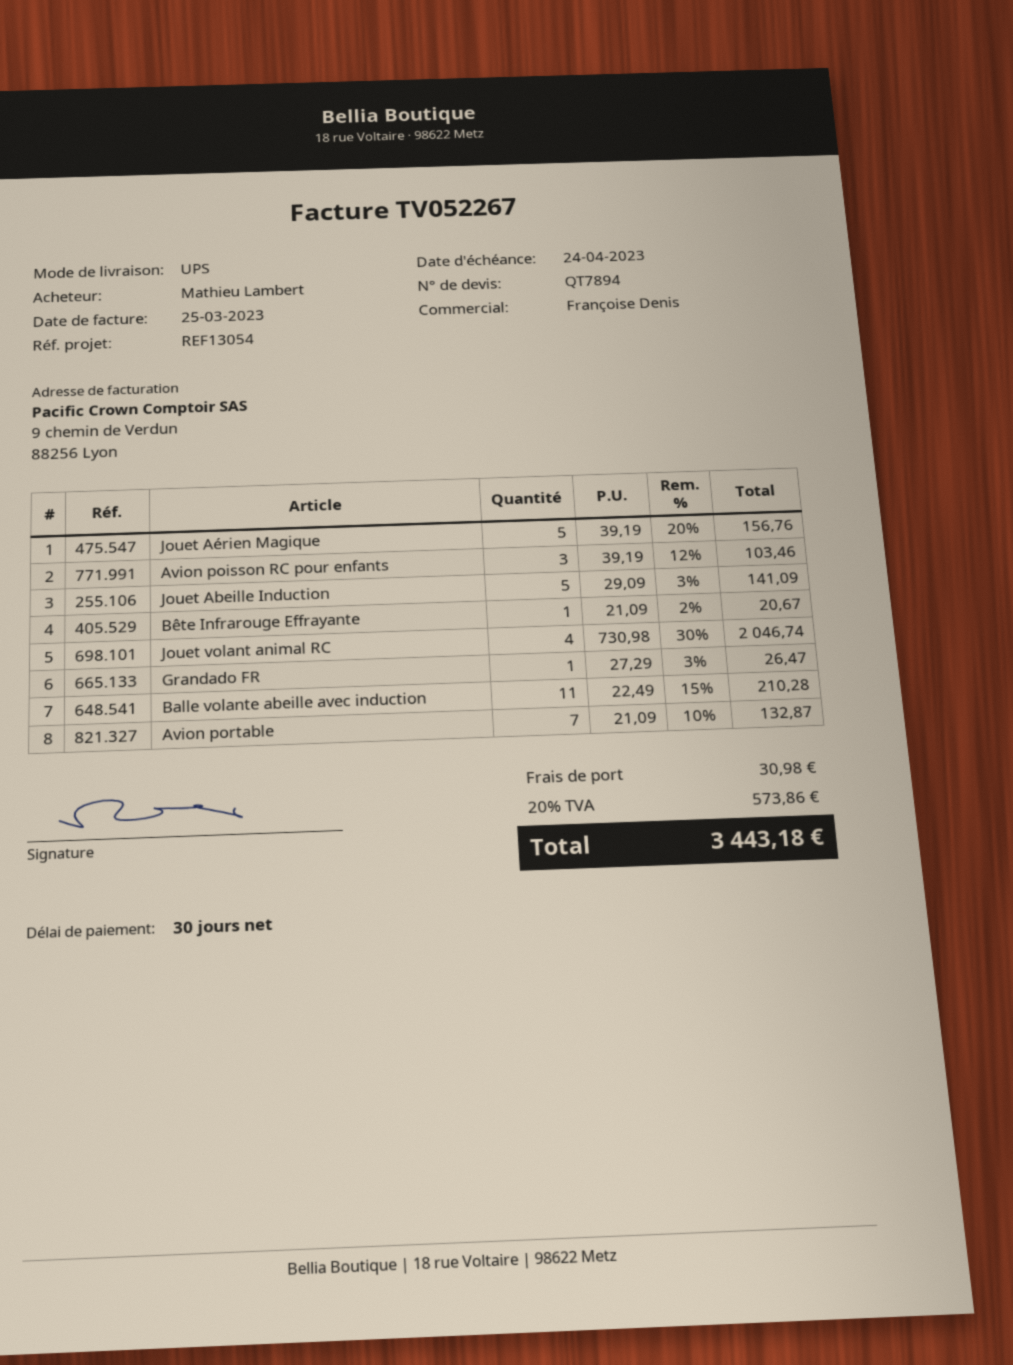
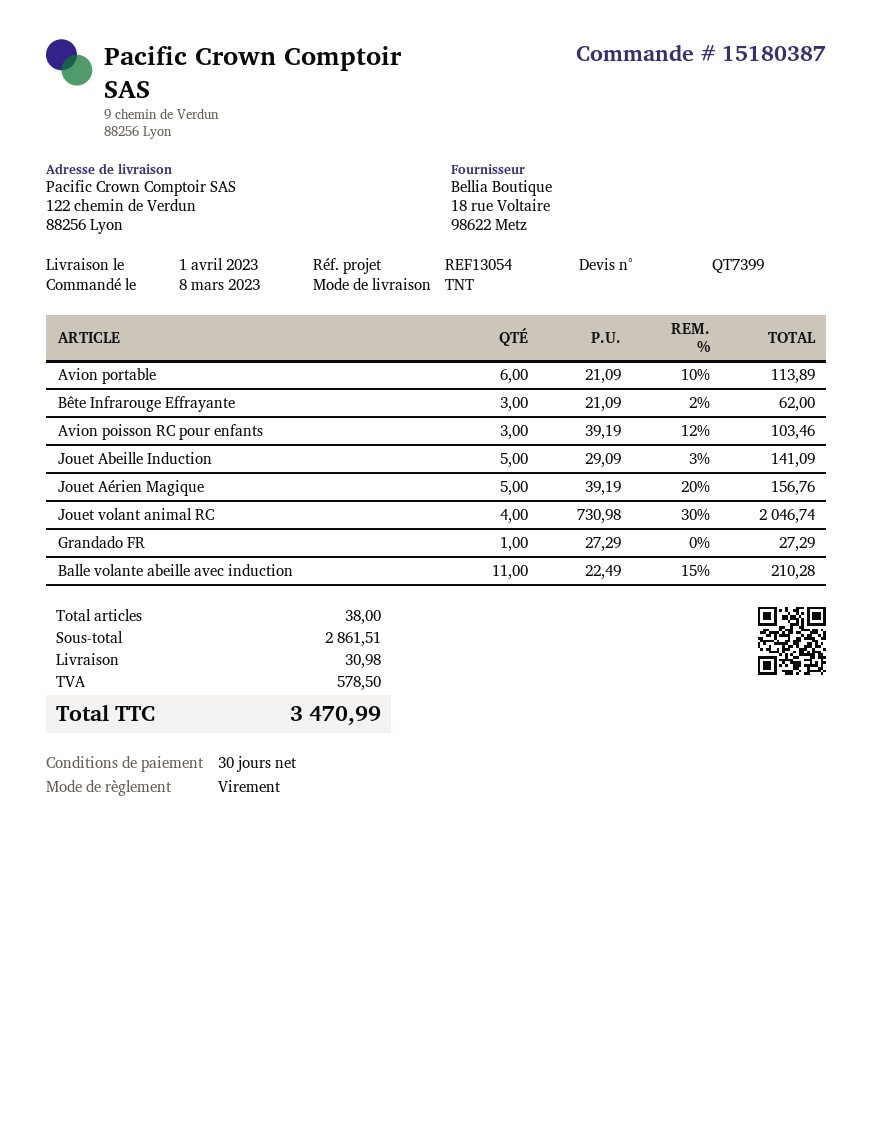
quote number: QT7894 -> QT7399
shipping method: UPS -> TNT
Bête Infrarouge Effrayante: 1 x 21.09 - 2% = 20.67 -> 3 x 21.09 - 2% = 62.00
Grandado FR: 1 x 27.29 - 3% = 26.47 -> 1 x 27.29 = 27.29
Avion portable: 7 x 21.09 - 10% = 132.87 -> 6 x 21.09 - 10% = 113.89
tax: 573.86 -> 578.50
total: 3443.18 -> 3470.99

